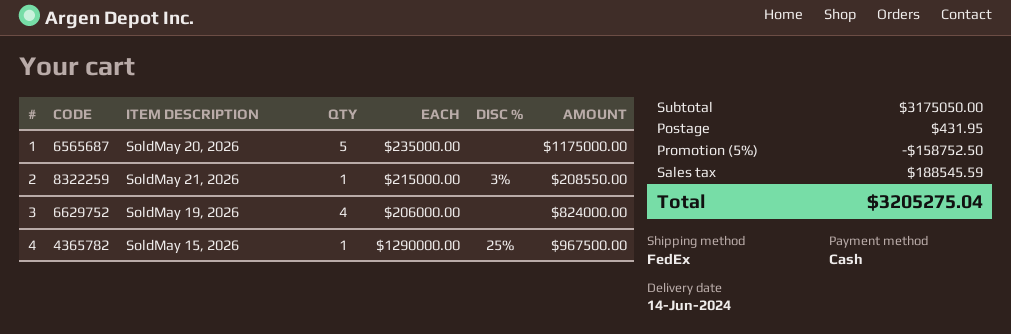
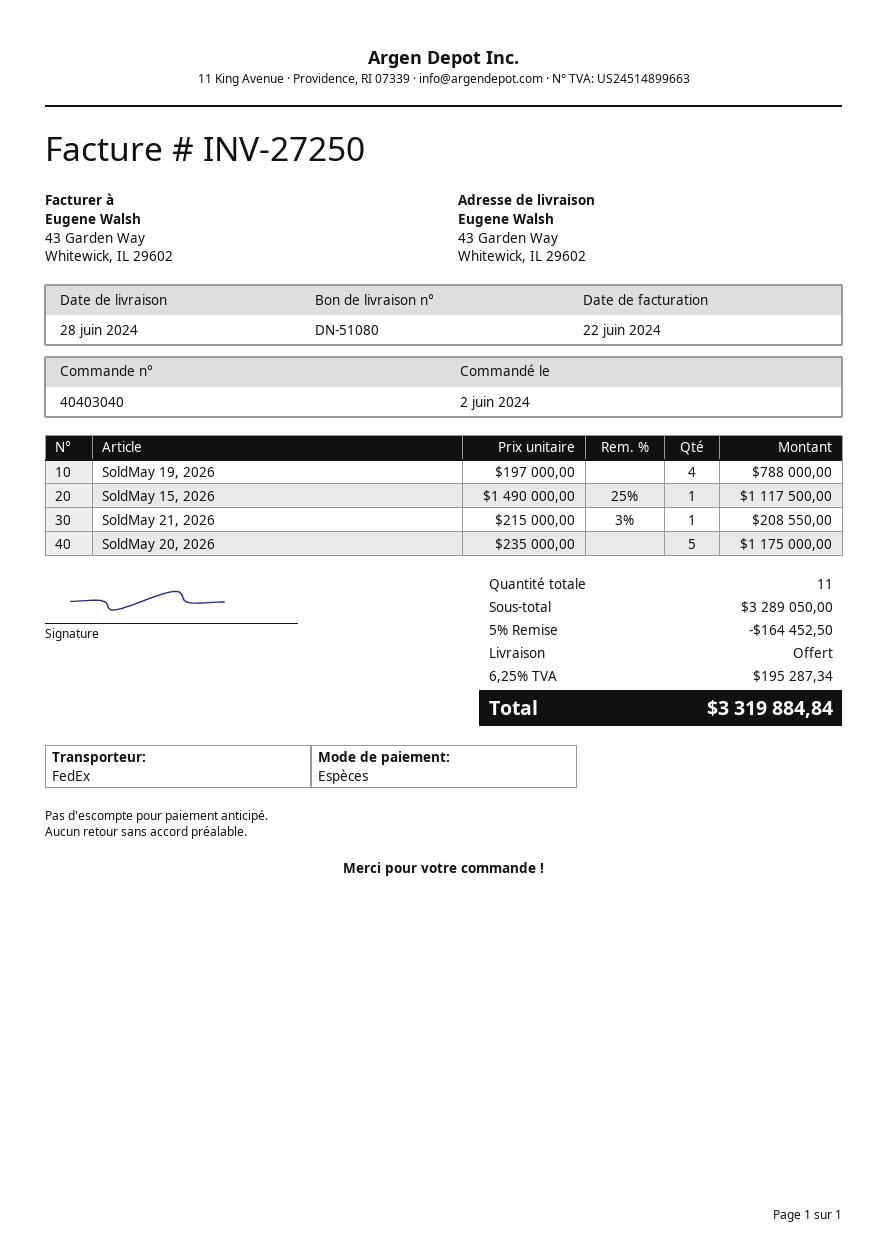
delivery date: 2024-06-14 -> 2024-06-28
SoldMay 19, 2026: 4 x 206000.00 = 824000.00 -> 4 x 197000.00 = 788000.00
SoldMay 15, 2026: 1 x 1290000.00 - 25% = 967500.00 -> 1 x 1490000.00 - 25% = 1117500.00
subtotal: 3175050.00 -> 3289050.00
discount: 5% = 158752.50 -> 5% = 164452.50
shipping: 431.95 -> 0.00
tax: 188545.59 -> 195287.34
total: 3205275.04 -> 3319884.84

